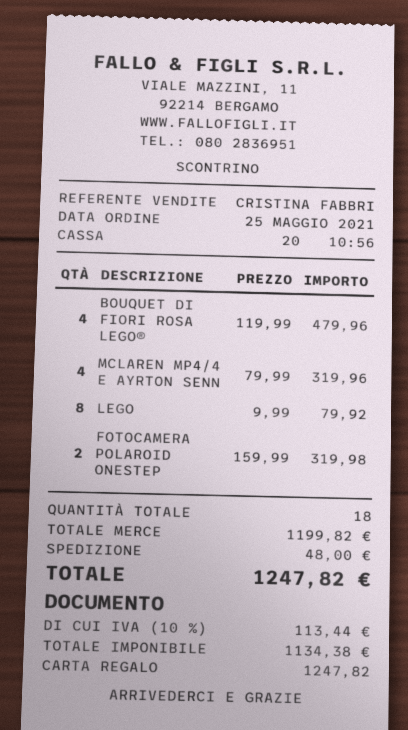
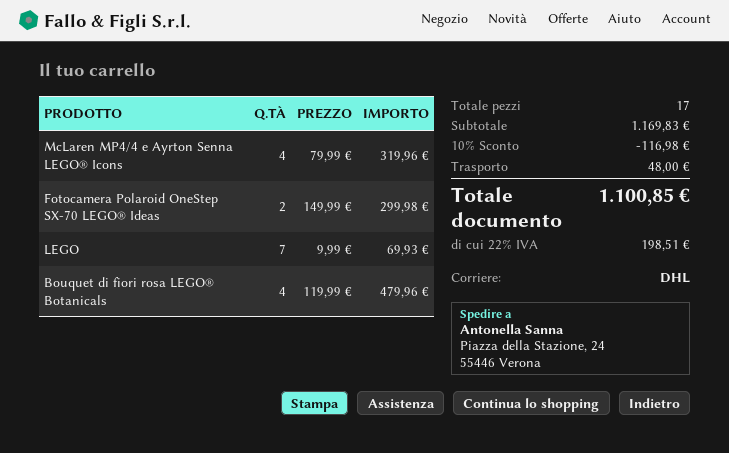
LEGO: 8 x 9.99 = 79.92 -> 7 x 9.99 = 69.93
FOTOCAMERA POLAROID ONESTEP: 2 x 159.99 = 319.98 -> 2 x 149.99 = 299.98
total quantity: 18 -> 17
subtotal: 1199.82 -> 1169.83
discount: none -> 10% = 116.98
tax: 10% = 113.44 -> 22% = 198.51
total: 1247.82 -> 1100.85

